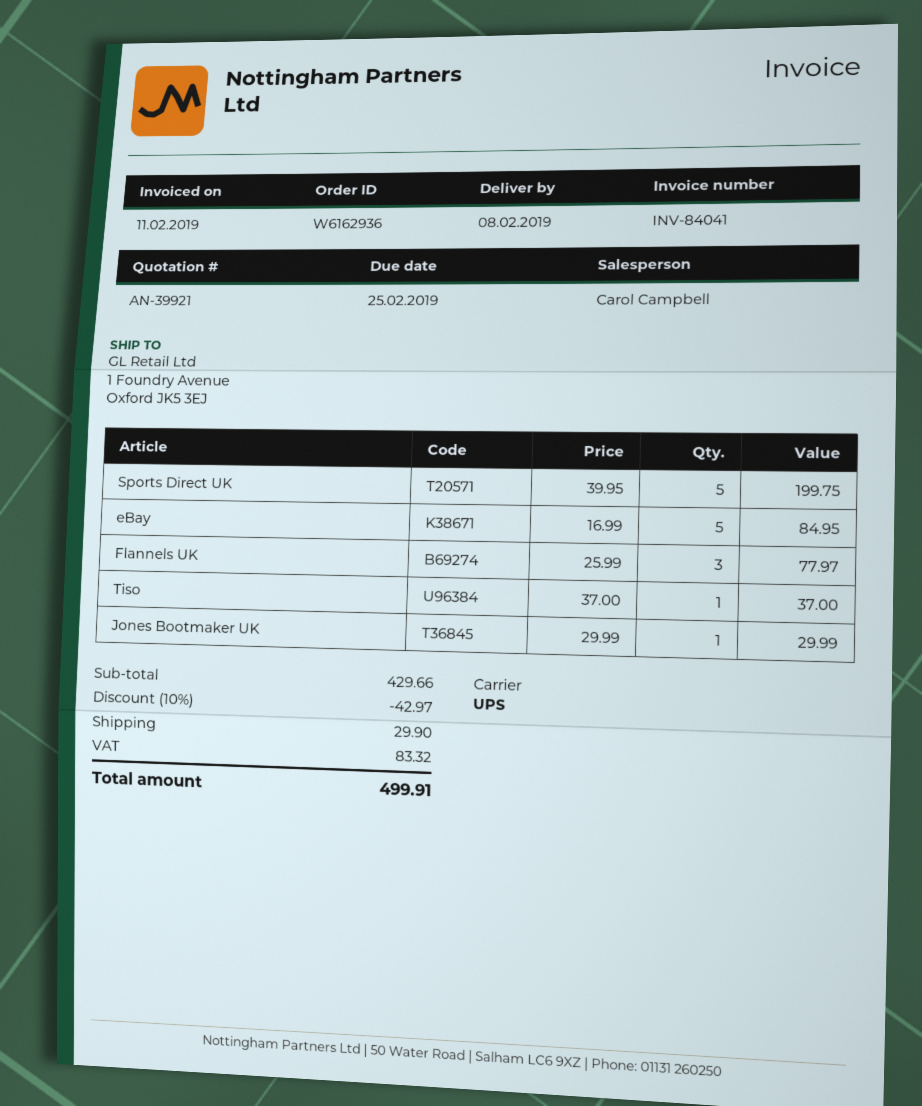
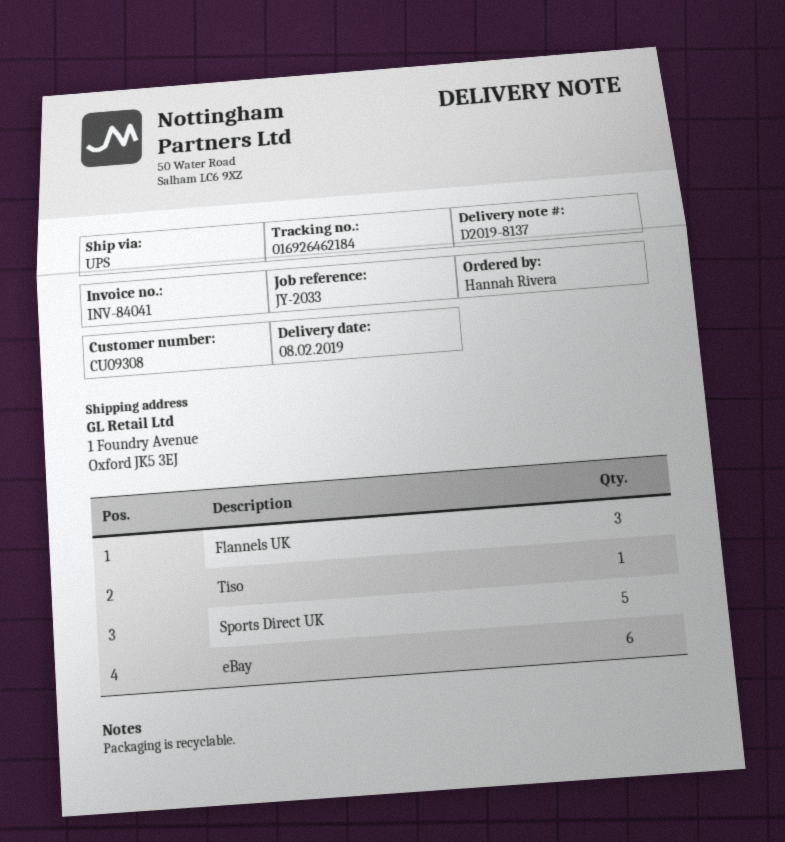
eBay: 5 -> 6
Jones Bootmaker UK: 1 -> none

